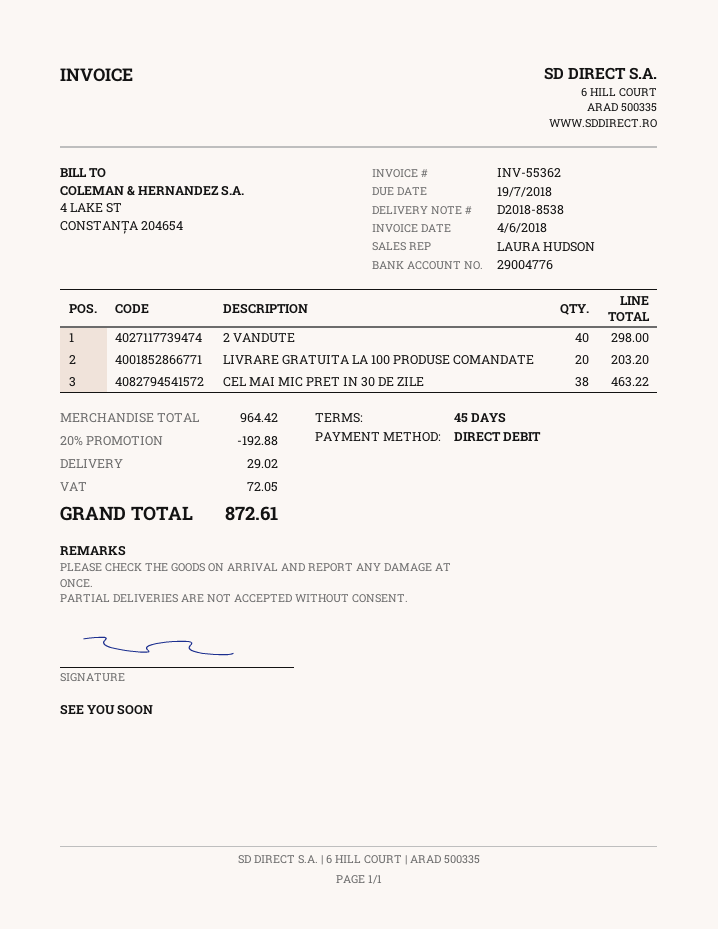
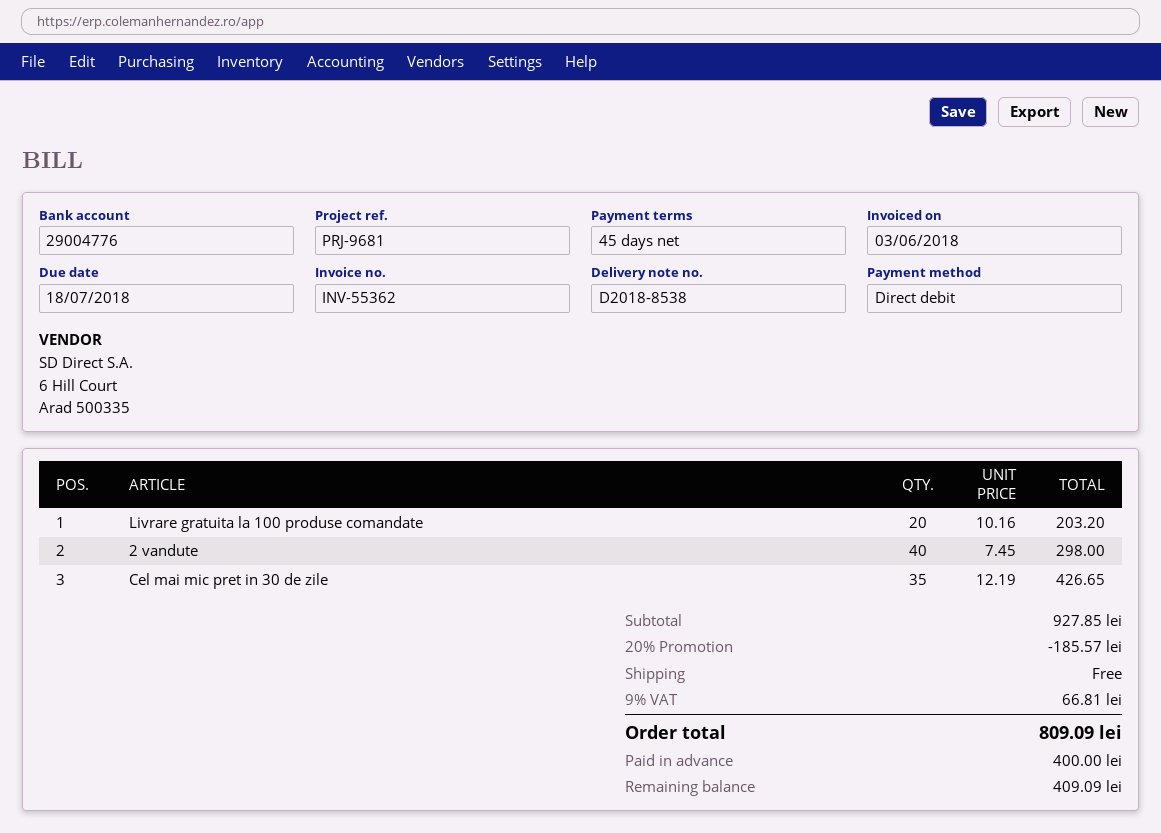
invoice date: 2018-06-04 -> 2018-06-03
due date: 2018-07-19 -> 2018-07-18
CEL MAI MIC PRET IN 30 DE ZILE: 38 for 463.22 -> 35 for 426.65
subtotal: 964.42 -> 927.85
discount: 20% = 192.88 -> 20% = 185.57
shipping: 29.02 -> 0.00
tax: 72.05 -> 66.81
total: 872.61 -> 809.09

